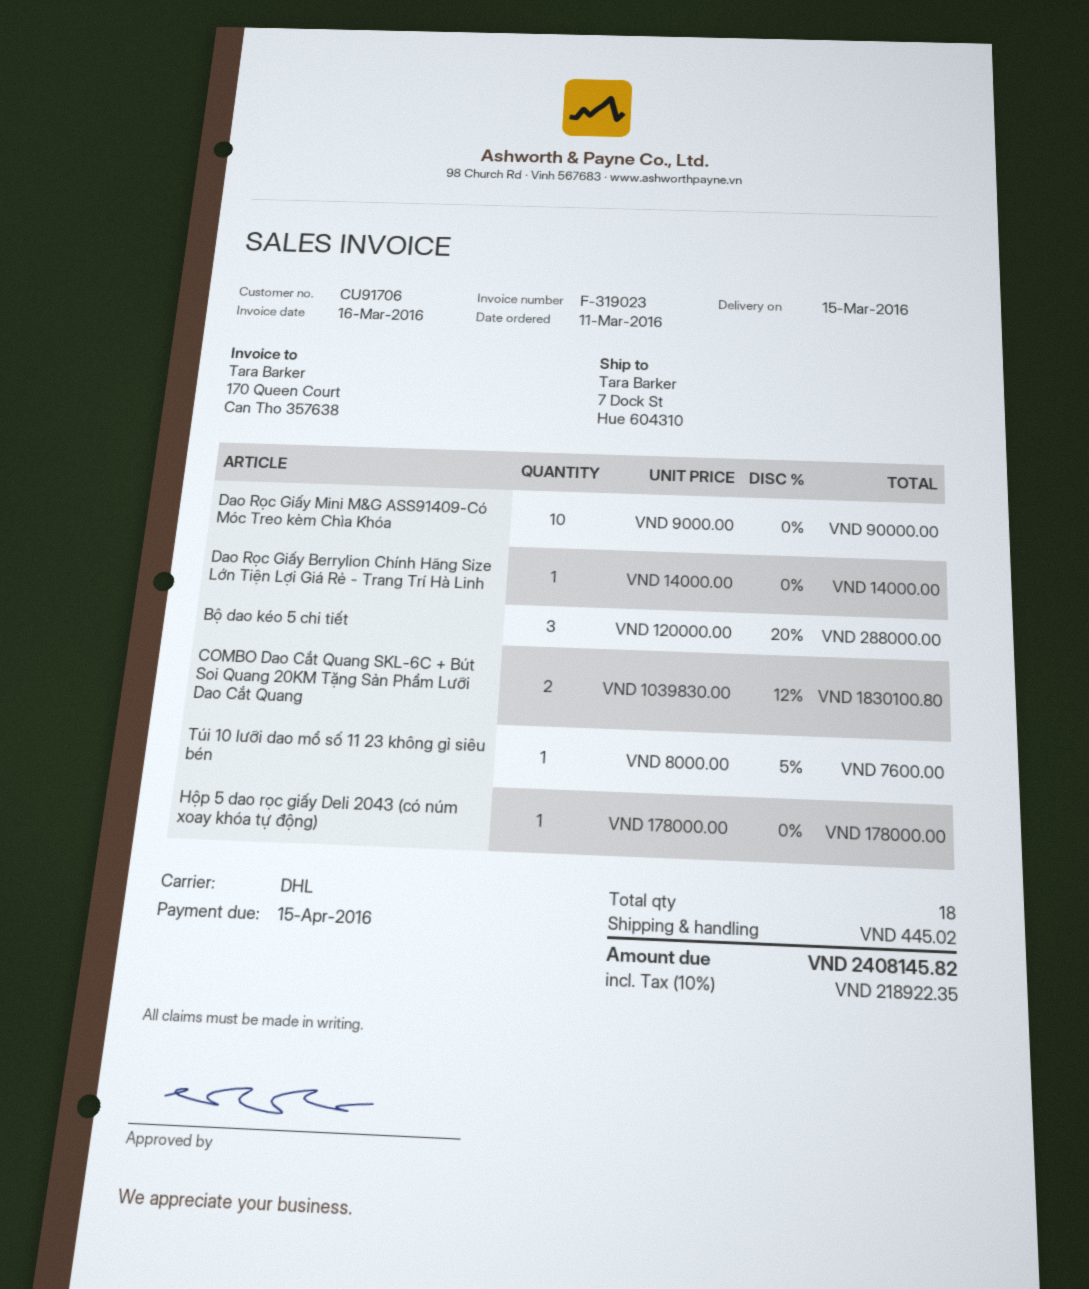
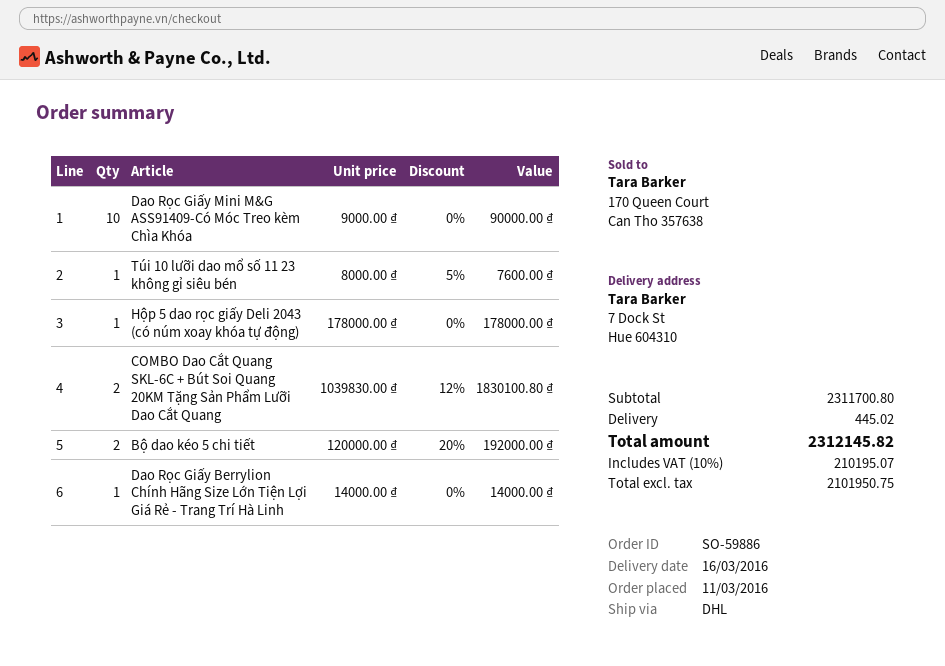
delivery date: 2016-03-15 -> 2016-03-16
Bộ dao kéo 5 chi tiết: 3 x 120000.00 - 20% = 288000.00 -> 2 x 120000.00 - 20% = 192000.00
tax: 10% = 218922.35 -> 10% = 210195.07
total: 2408145.82 -> 2312145.82

